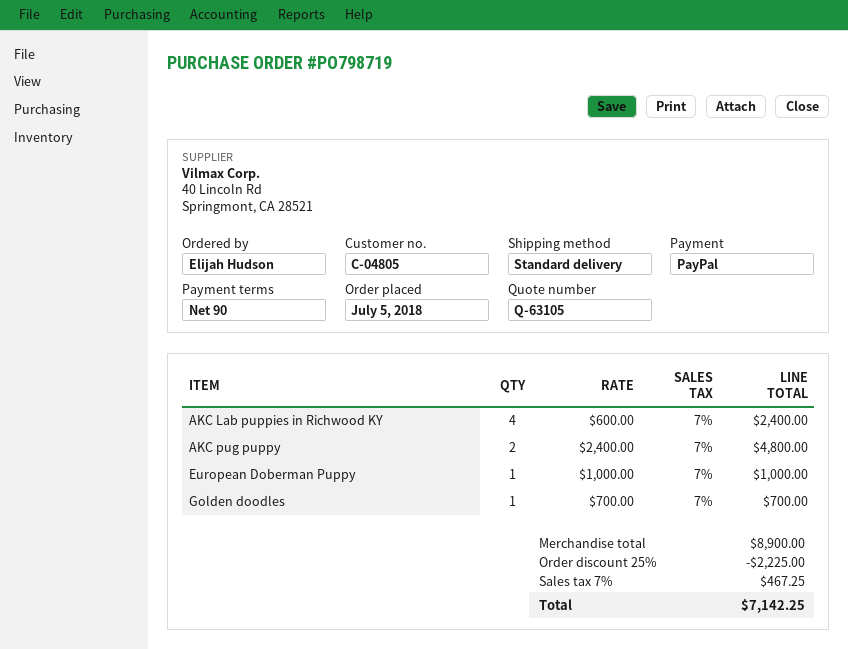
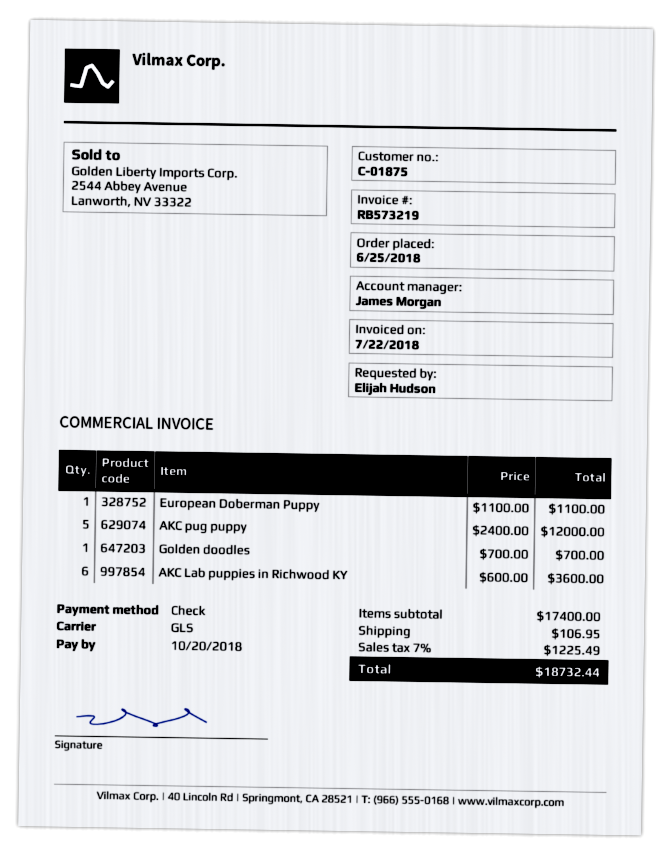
order date: 2018-07-05 -> 2018-06-25
customer number: C-04805 -> C-01875
payment method: PayPal -> cheque
shipping method: standard -> GLS
AKC Lab puppies in Richwood KY: 4 x 600.00 = 2400.00 -> 6 x 600.00 = 3600.00
AKC pug puppy: 2 x 2400.00 = 4800.00 -> 5 x 2400.00 = 12000.00
European Doberman Puppy: 1 x 1000.00 = 1000.00 -> 1 x 1100.00 = 1100.00
subtotal: 8900.00 -> 17400.00
discount: 25% = 2225.00 -> none
shipping: none -> 106.95
tax: 7% = 467.25 -> 7% = 1225.49
total: 7142.25 -> 18732.44

